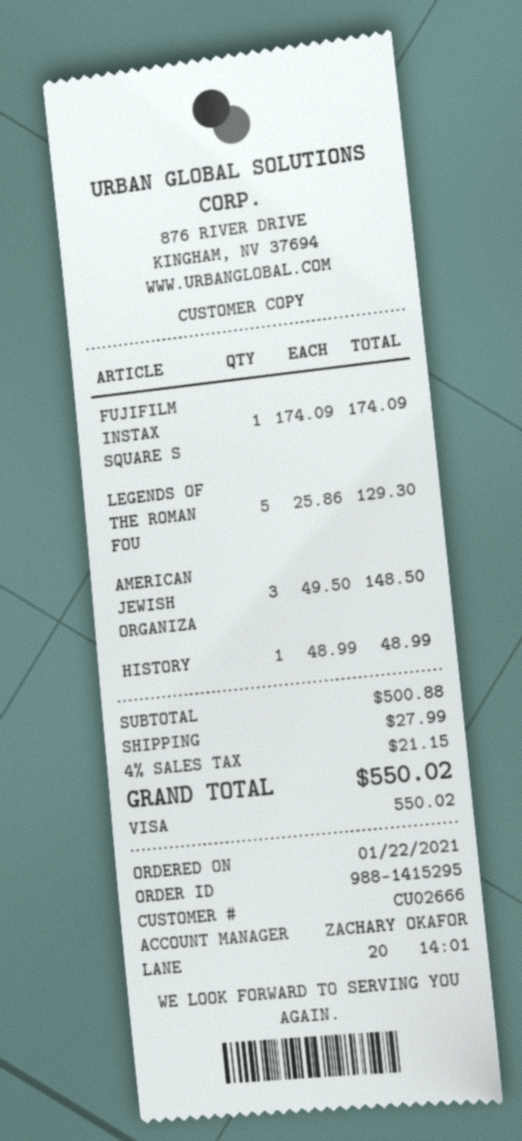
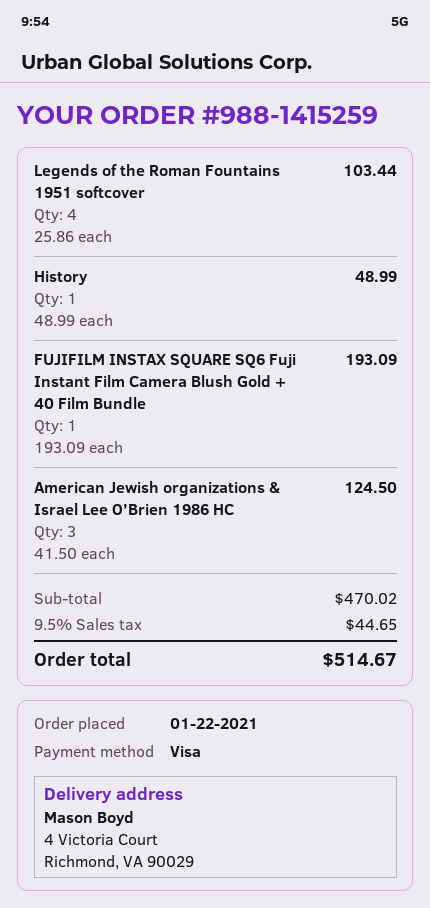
order number: 988-1415295 -> 988-1415259
FUJIFILM INSTAX SQUARE S: 1 x 174.09 = 174.09 -> 1 x 193.09 = 193.09
LEGENDS OF THE ROMAN FOU: 5 x 25.86 = 129.30 -> 4 x 25.86 = 103.44
AMERICAN JEWISH ORGANIZA: 3 x 49.50 = 148.50 -> 3 x 41.50 = 124.50
subtotal: 500.88 -> 470.02
shipping: 27.99 -> none
tax: 4% = 21.15 -> 9.5% = 44.65
total: 550.02 -> 514.67

